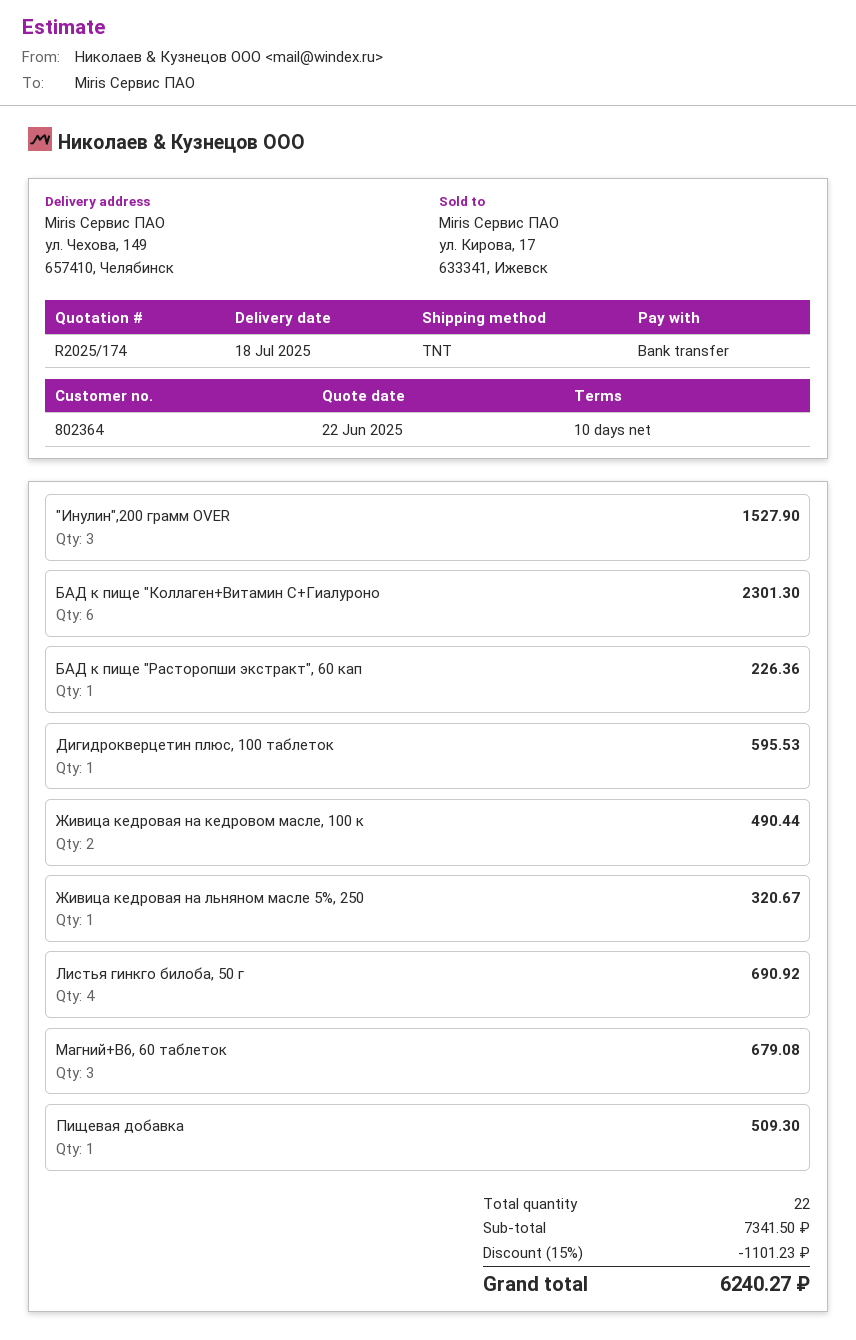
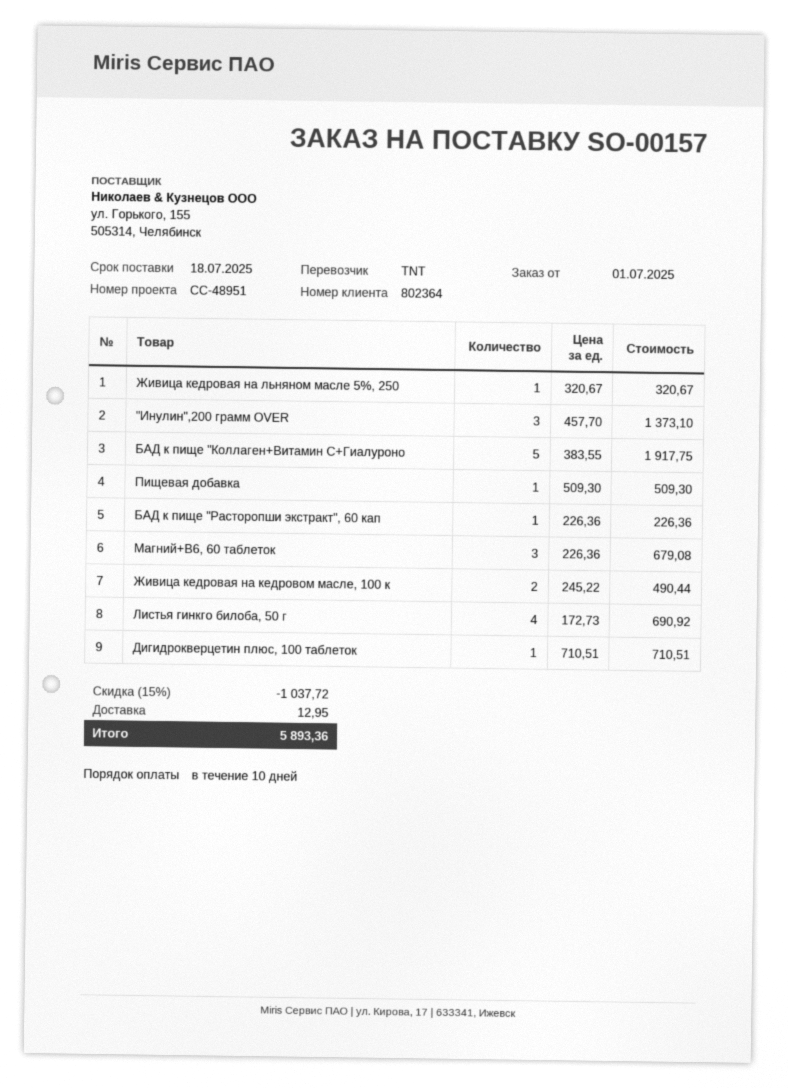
"Инулин",200 грамм OVER: 3 for 1527.90 -> 3 for 1373.10
БАД к пище "Коллаген+Витамин С+Гиалуроно: 6 for 2301.30 -> 5 for 1917.75
Дигидрокверцетин плюс, 100 таблеток: 1 for 595.53 -> 1 for 710.51
discount: 15% = 1101.23 -> 15% = 1037.72
shipping: none -> 12.95
total: 6240.27 -> 5893.36

